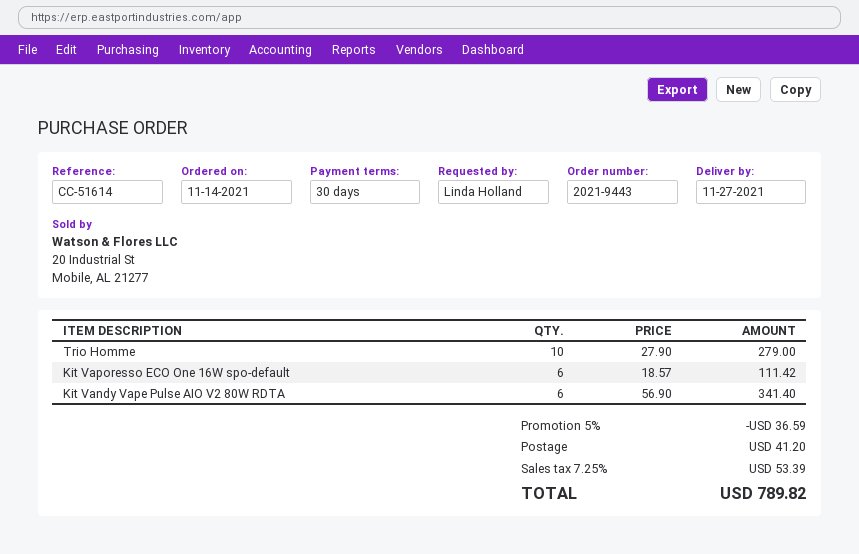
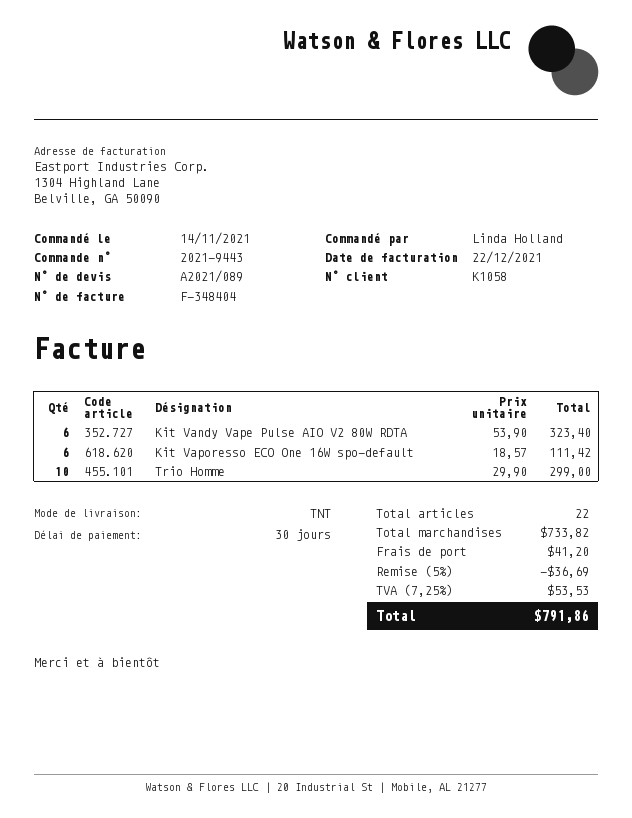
Trio Homme: 10 x 27.90 = 279.00 -> 10 x 29.90 = 299.00
Kit Vandy Vape Pulse AIO V2 80W RDTA: 6 x 56.90 = 341.40 -> 6 x 53.90 = 323.40
discount: 5% = 36.59 -> 5% = 36.69
tax: 7.25% = 53.39 -> 7.25% = 53.53
total: 789.82 -> 791.86

